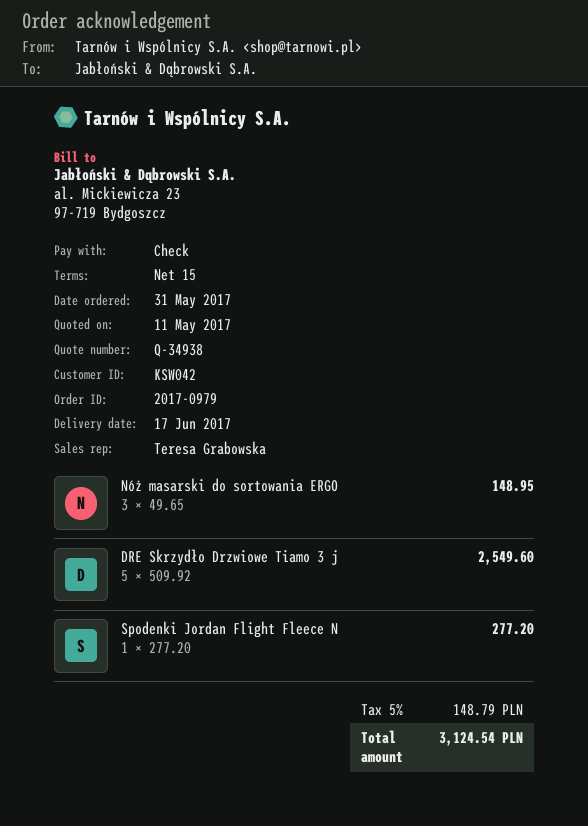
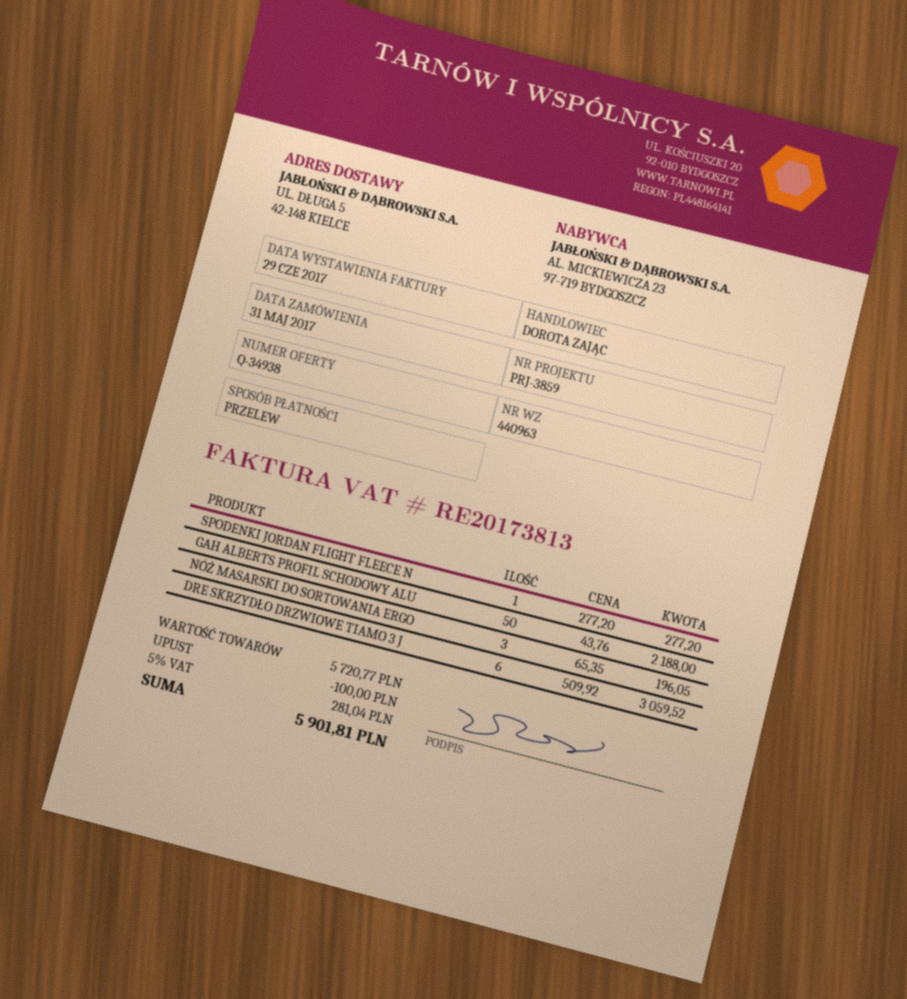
sales rep: Teresa Grabowska -> DOROTA ZAJĄC
payment method: cheque -> bank transfer
Nóż masarski do sortowania ERGO: 3 x 49.65 = 148.95 -> 3 x 65.35 = 196.05
DRE Skrzydło Drzwiowe Tiamo 3 j: 5 x 509.92 = 2549.60 -> 6 x 509.92 = 3059.52
GAH ALBERTS PROFIL SCHODOWY ALU: none -> 50 x 43.76 = 2188.00
discount: none -> 100.00
tax: 5% = 148.79 -> 5% = 281.04
total: 3124.54 -> 5901.81

